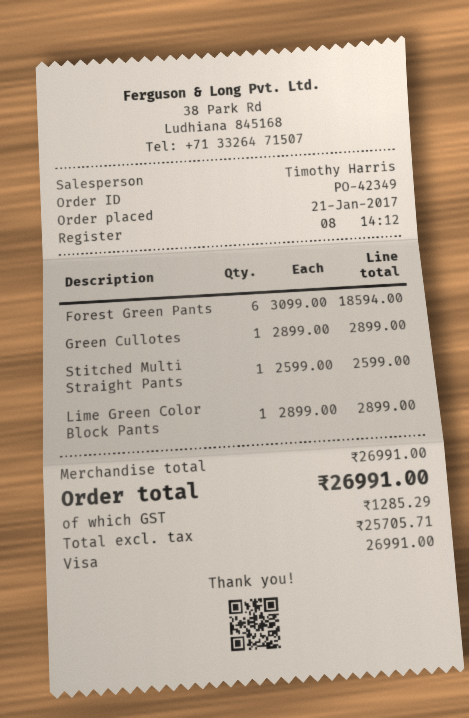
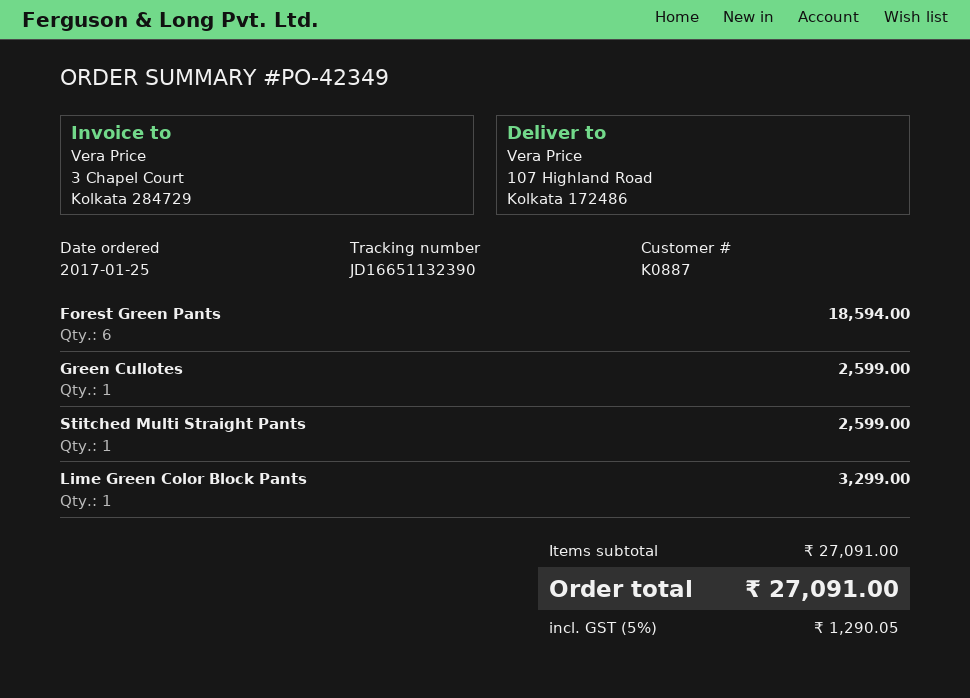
order date: 2017-01-21 -> 2017-01-25
Green Cullotes: 1 for 2899.00 -> 1 for 2599.00
Lime Green Color Block Pants: 1 for 2899.00 -> 1 for 3299.00
subtotal: 26991.00 -> 27091.00
tax: 1285.29 -> 1290.05
total: 26991.00 -> 27091.00

